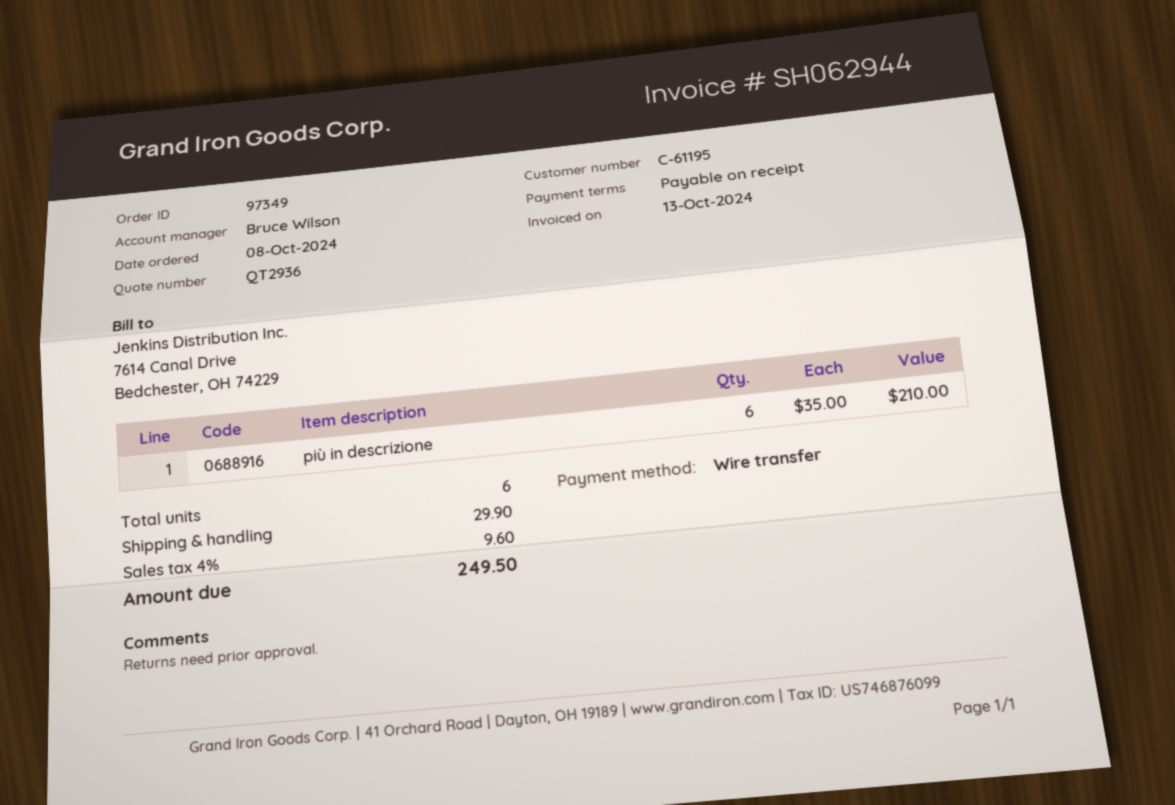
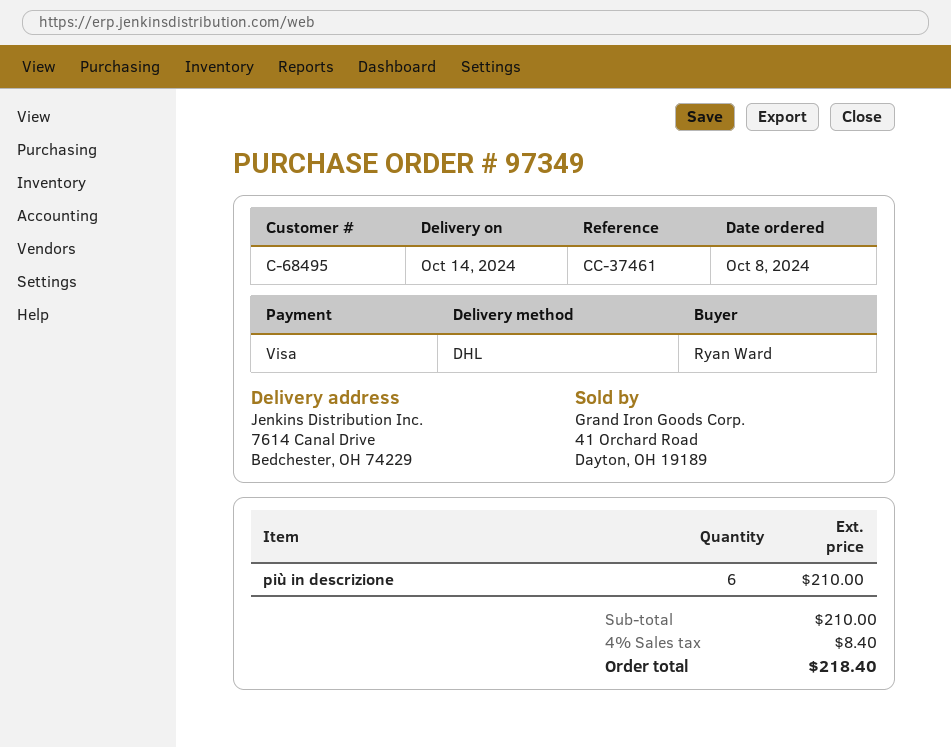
customer number: C-61195 -> C-68495
payment method: bank transfer -> Visa
shipping: 29.90 -> none
tax: 4% = 9.60 -> 4% = 8.40
total: 249.50 -> 218.40

